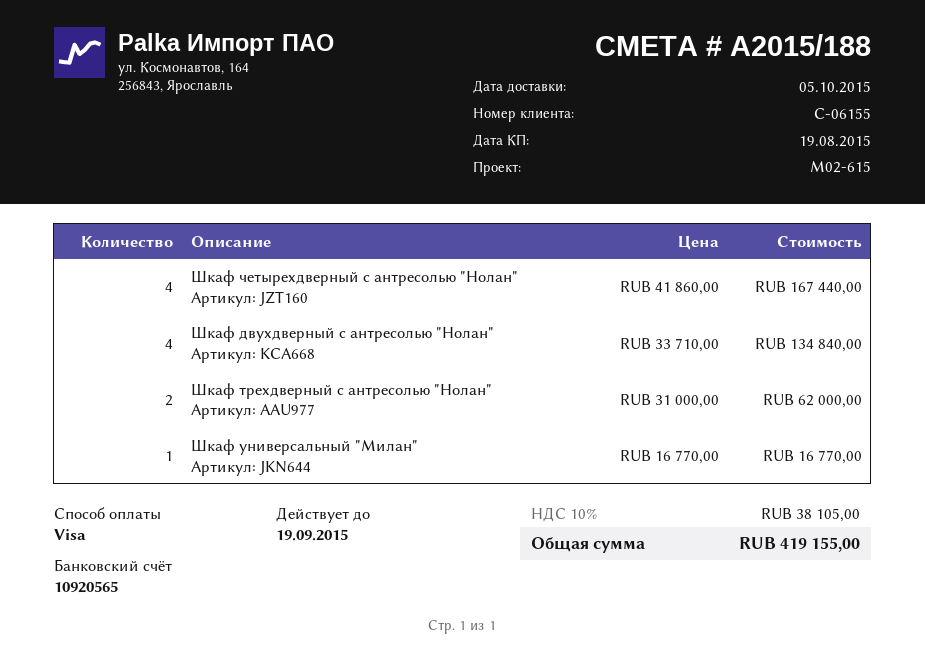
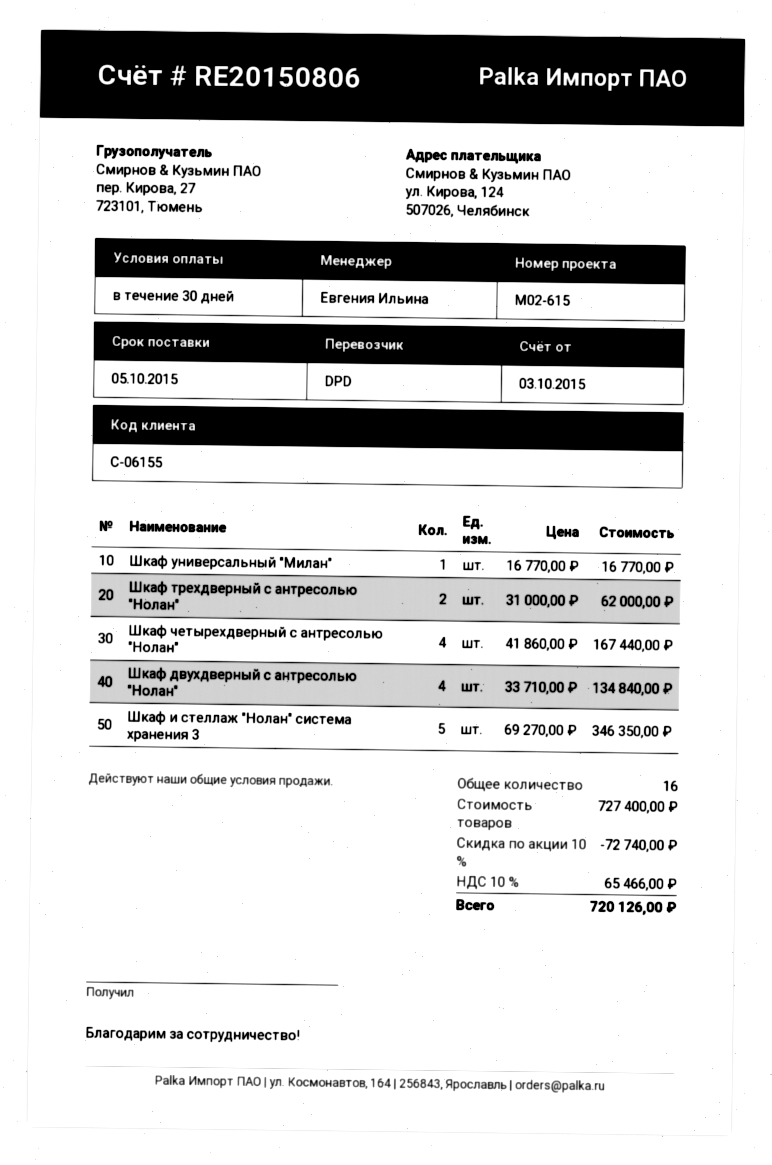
Шкаф и стеллаж "Нолан" система хранения 3: none -> 5 x 69270.00 = 346350.00
discount: none -> 10% = 72740.00
tax: 10% = 38105.00 -> 10% = 65466.00
total: 419155.00 -> 720126.00

